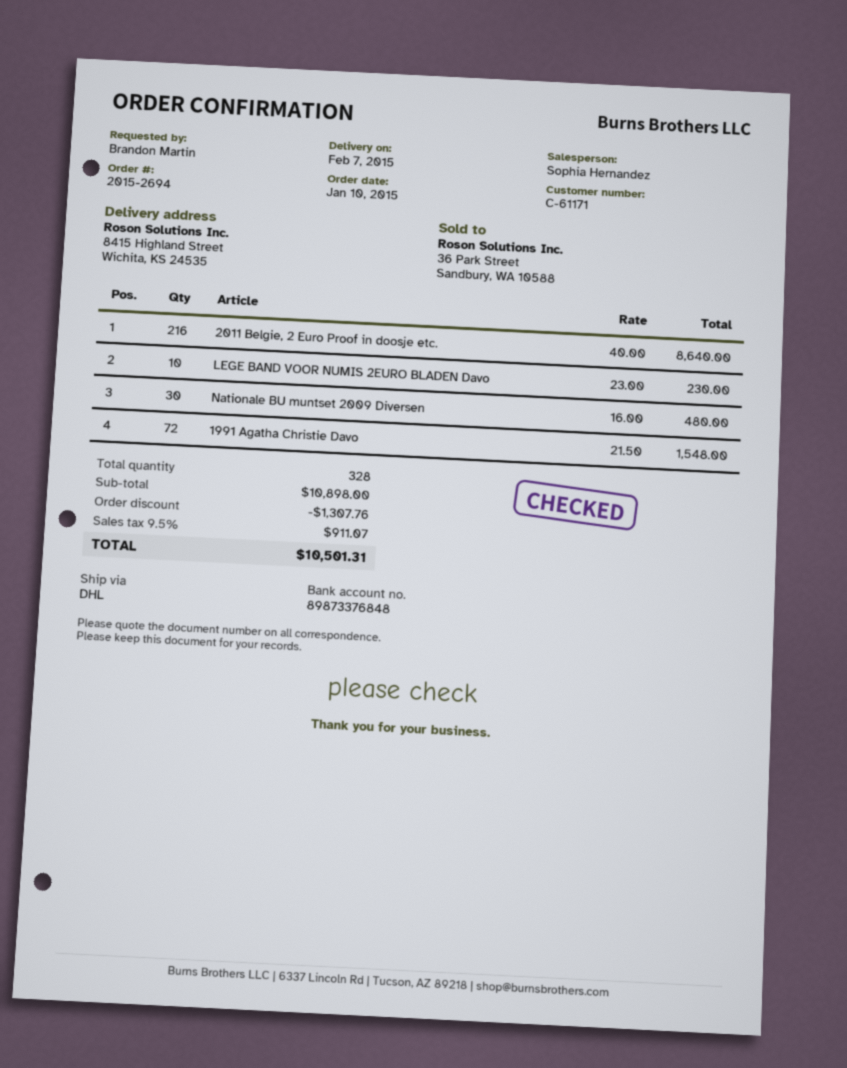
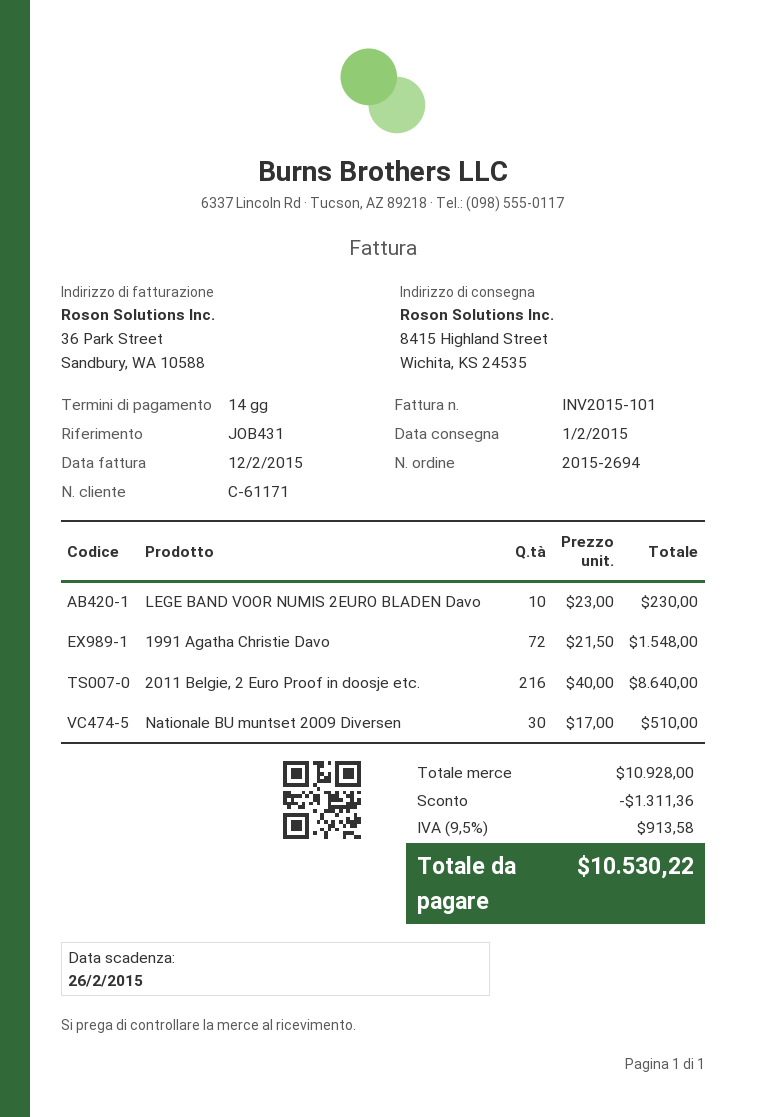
delivery date: 2015-02-07 -> 2015-02-01
Nationale BU muntset 2009 Diversen: 30 x 16.00 = 480.00 -> 30 x 17.00 = 510.00
subtotal: 10898.00 -> 10928.00
discount: 1307.76 -> 1311.36
tax: 9.5% = 911.07 -> 9.5% = 913.58
total: 10501.31 -> 10530.22

